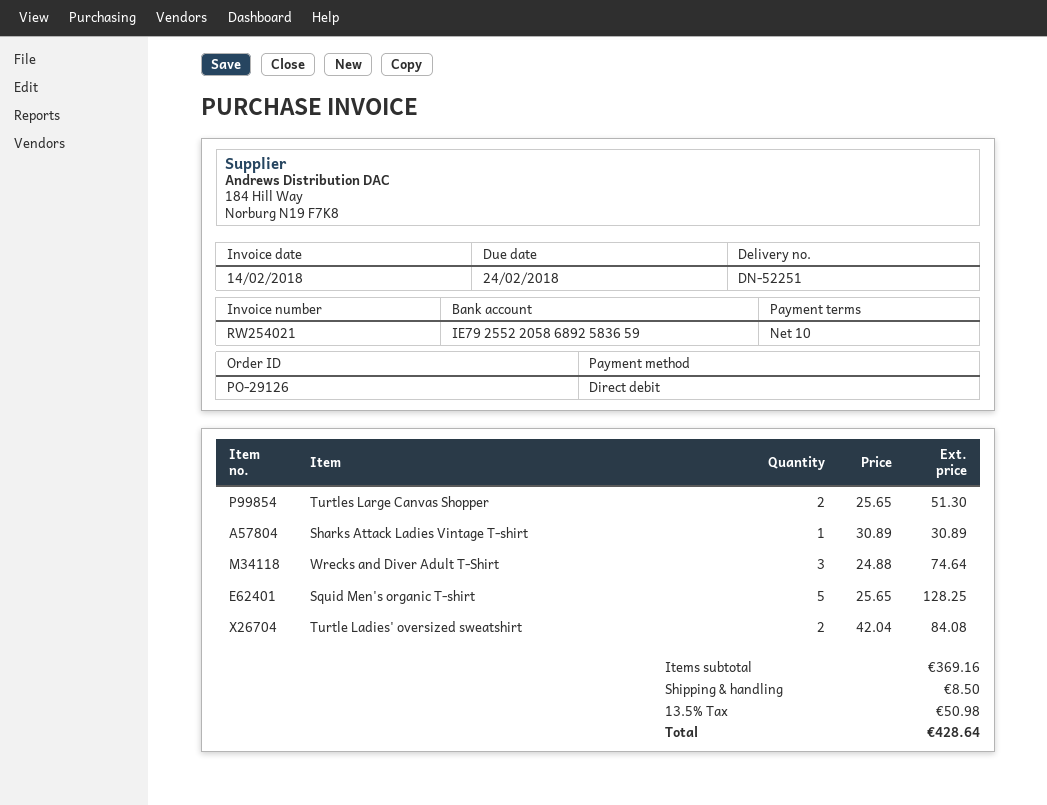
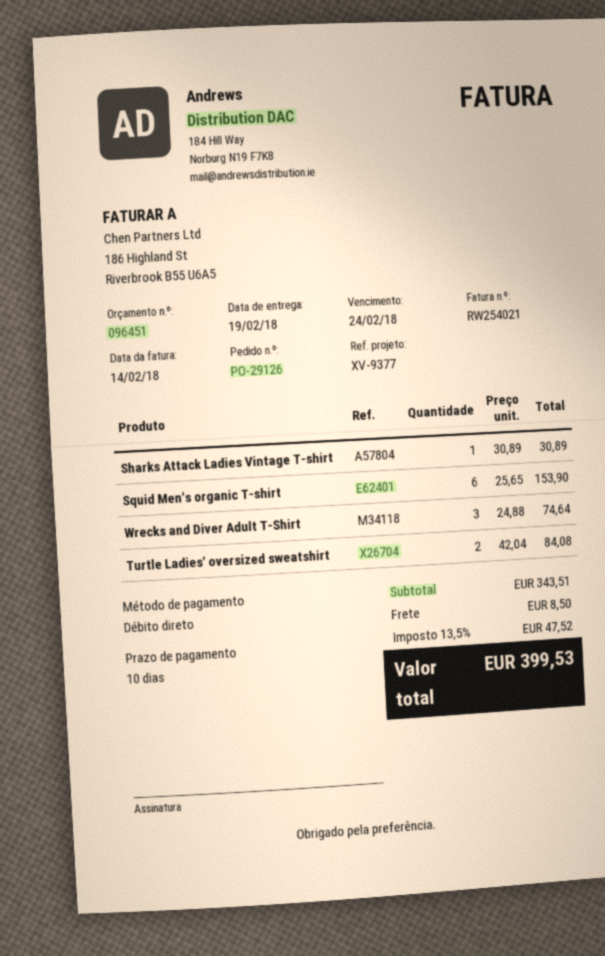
Turtles Large Canvas Shopper: 2 x 25.65 = 51.30 -> none
Squid Men's organic T-shirt: 5 x 25.65 = 128.25 -> 6 x 25.65 = 153.90
subtotal: 369.16 -> 343.51
tax: 13.5% = 50.98 -> 13.5% = 47.52
total: 428.64 -> 399.53

